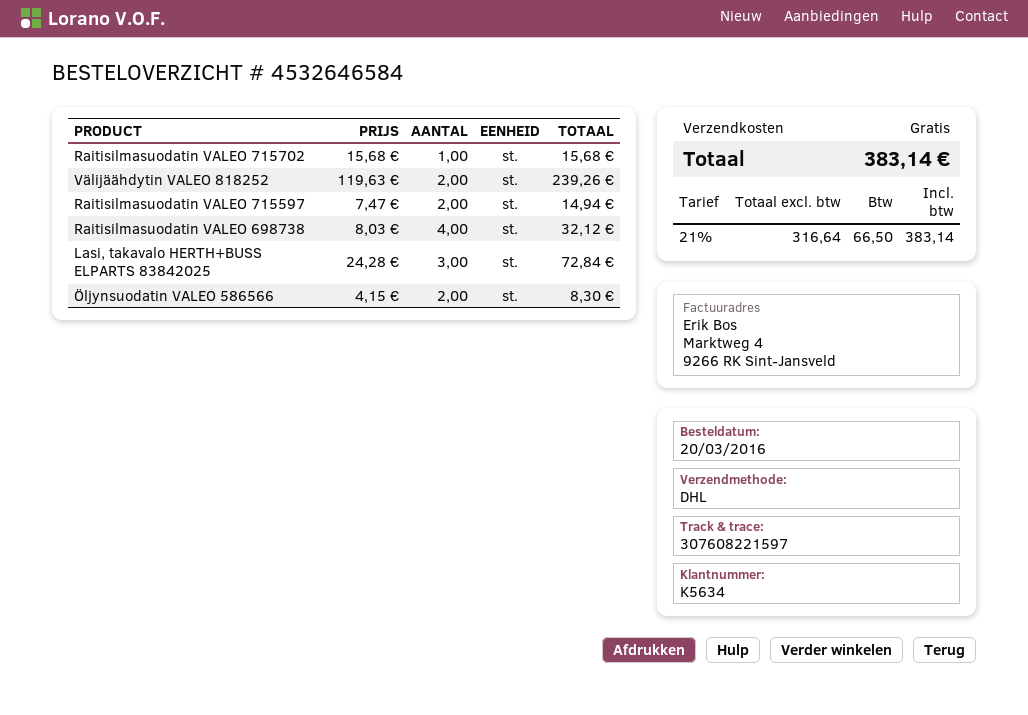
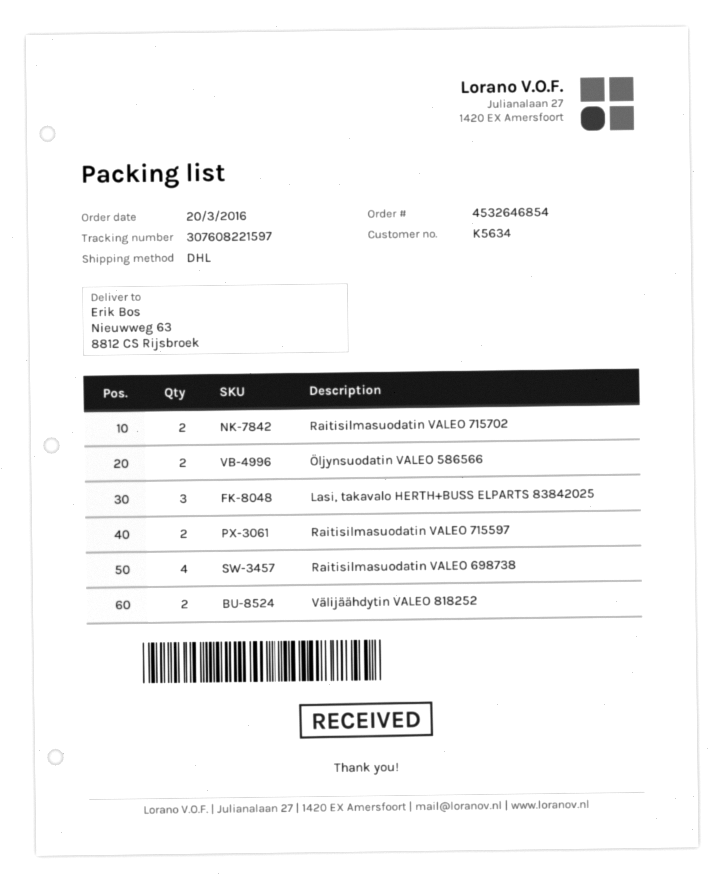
order number: 4532646584 -> 4532646854
Raitisilmasuodatin VALEO 715702: 1 -> 2

